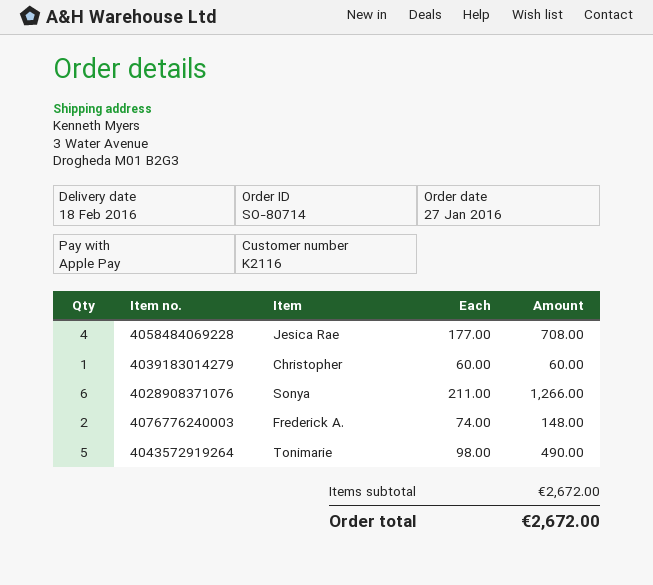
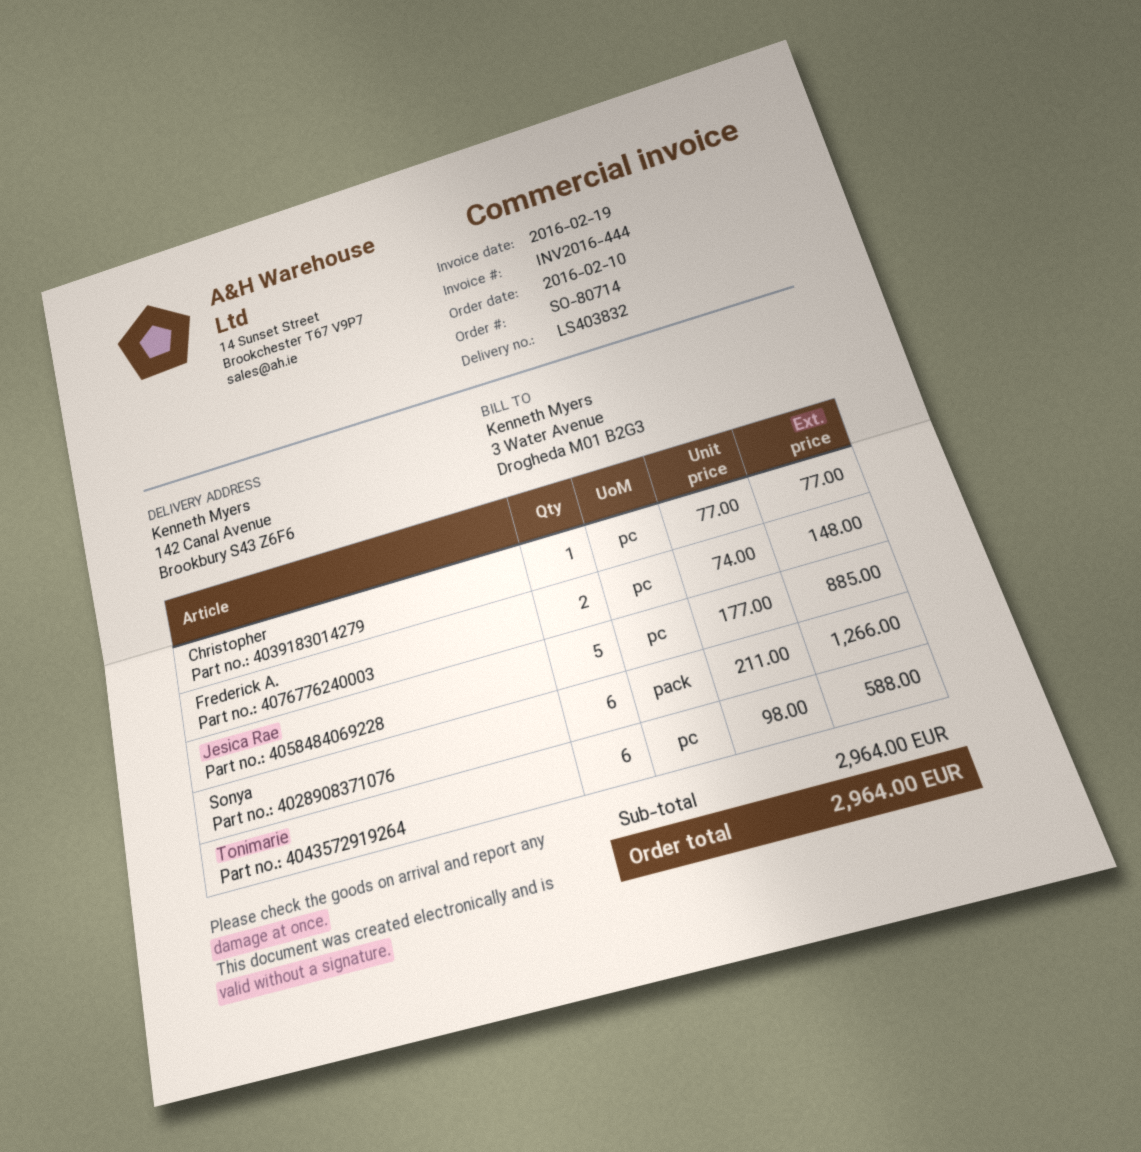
order date: 2016-01-27 -> 2016-02-10
ship to: 3 Water Avenue, Drogheda M01 B2G3 -> 142 Canal Avenue, Brookbury S43 Z6F6
Jesica Rae: 4 x 177.00 = 708.00 -> 5 x 177.00 = 885.00
Christopher: 1 x 60.00 = 60.00 -> 1 x 77.00 = 77.00
Tonimarie: 5 x 98.00 = 490.00 -> 6 x 98.00 = 588.00
subtotal: 2672.00 -> 2964.00
total: 2672.00 -> 2964.00

